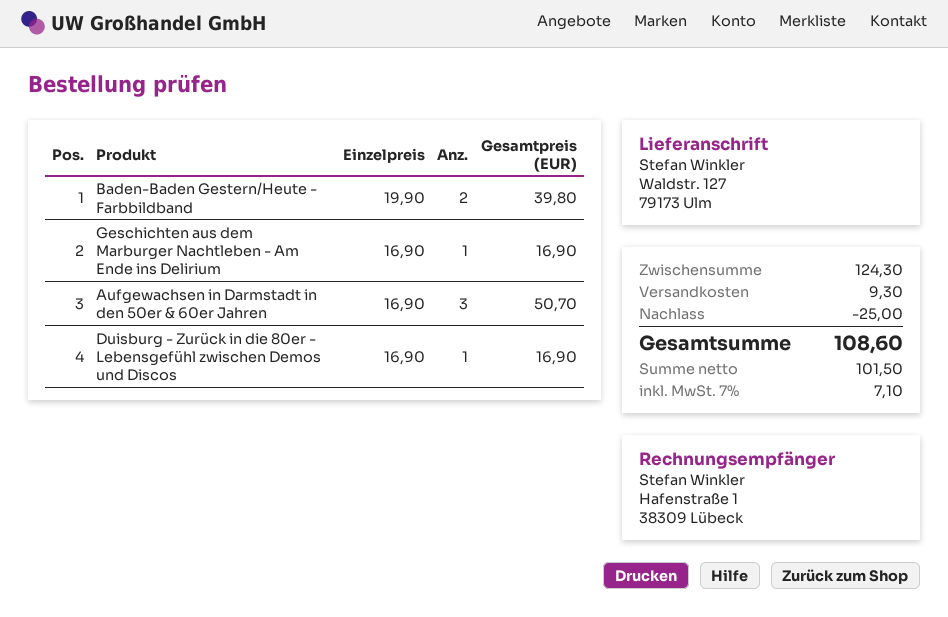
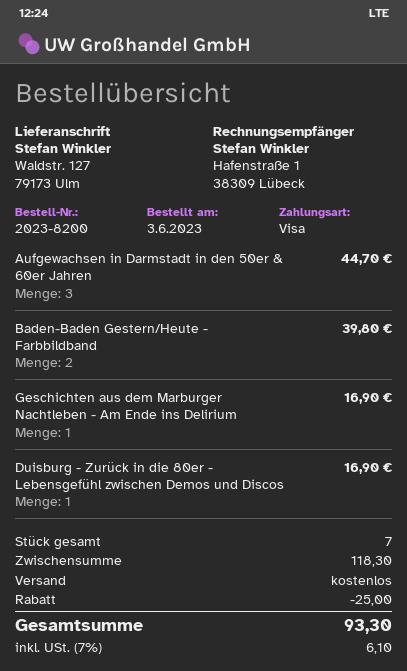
Aufgewachsen in Darmstadt in den 50er & 60er Jahren: 3 for 50.70 -> 3 for 44.70
subtotal: 124.30 -> 118.30
shipping: 9.30 -> 0.00
tax: 7% = 7.10 -> 7% = 6.10
total: 108.60 -> 93.30

